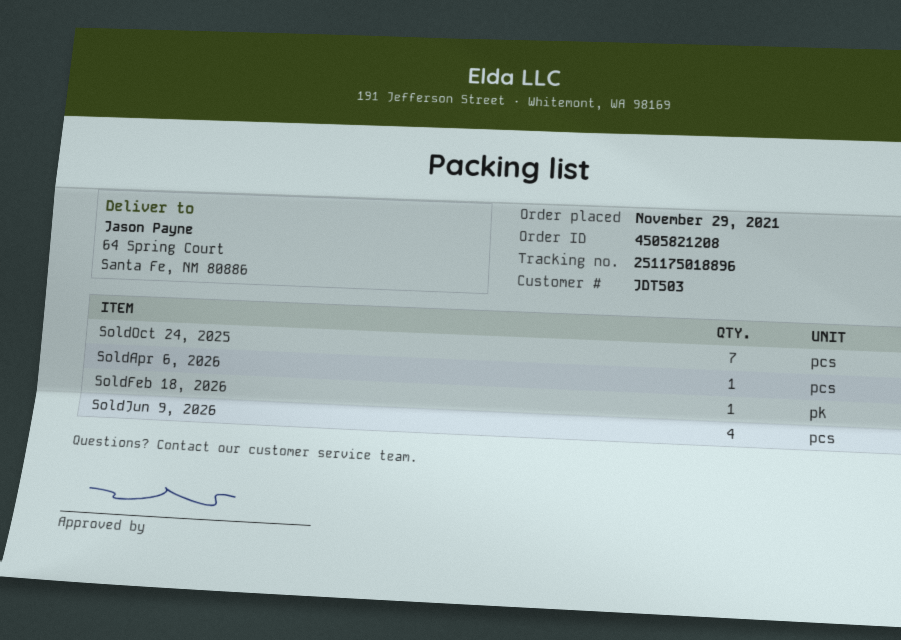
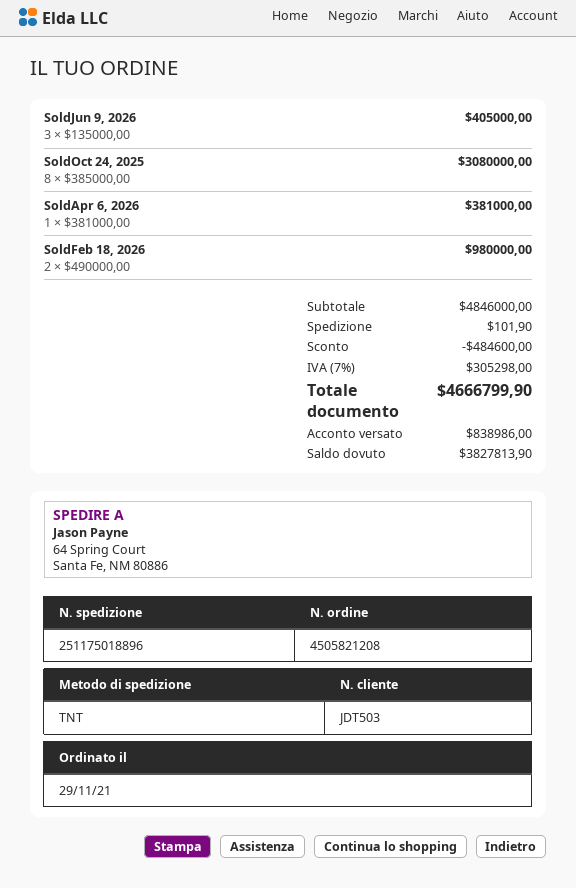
SoldOct 24, 2025: 7 -> 8
SoldFeb 18, 2026: 1 -> 2
SoldJun 9, 2026: 4 -> 3

